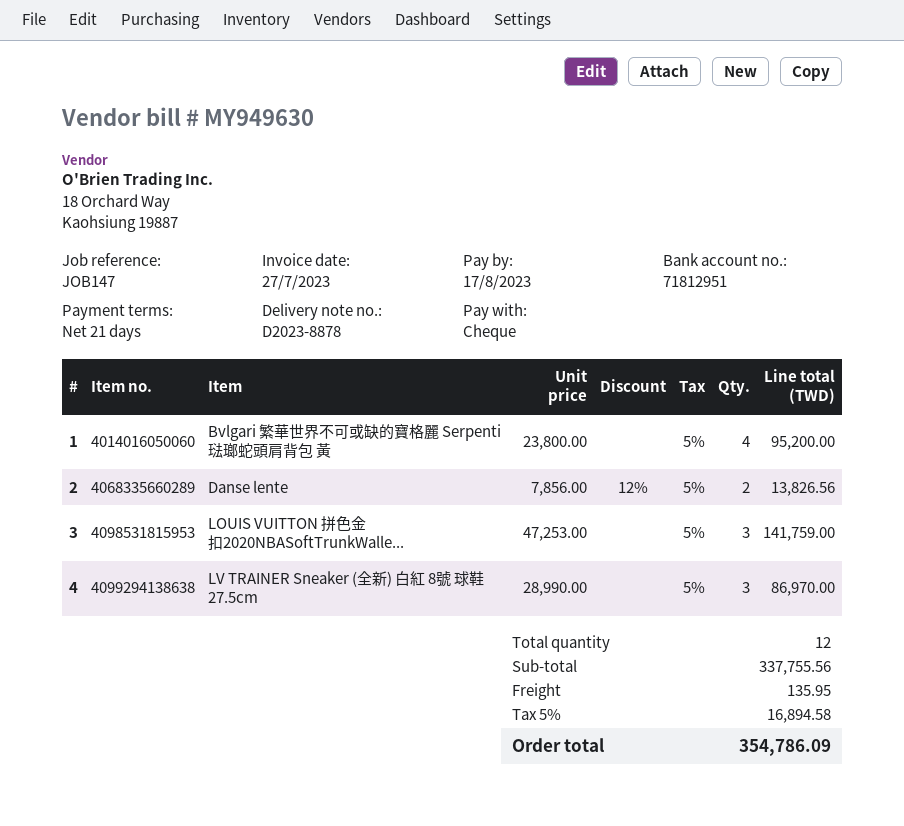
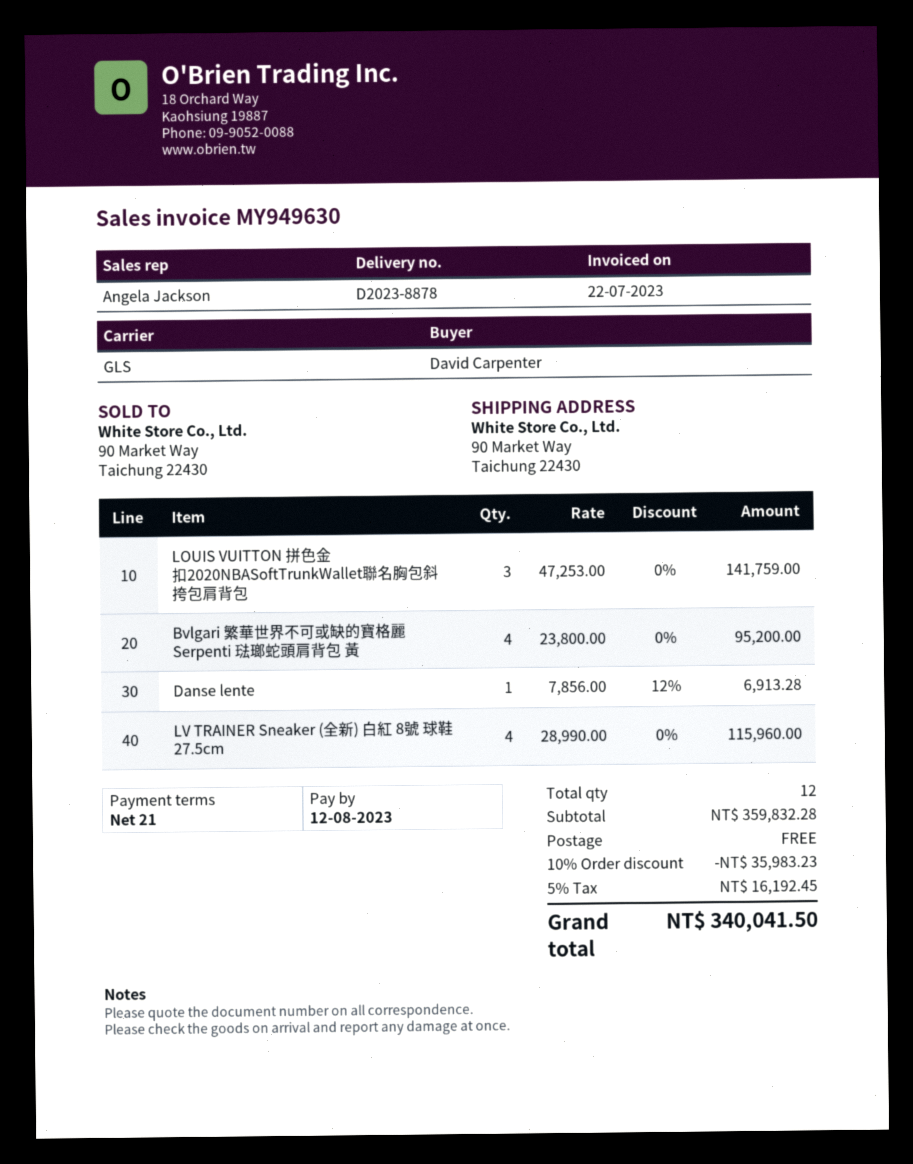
invoice date: 2023-07-27 -> 2023-07-22
due date: 2023-08-17 -> 2023-08-12
Danse lente: 2 x 7856.00 - 12% = 13826.56 -> 1 x 7856.00 - 12% = 6913.28
LV TRAINER Sneaker (全新) 白紅 8號 球鞋 27.5cm: 3 x 28990.00 = 86970.00 -> 4 x 28990.00 = 115960.00
subtotal: 337755.56 -> 359832.28
discount: none -> 10% = 35983.23
shipping: 135.95 -> 0.00
tax: 5% = 16894.58 -> 5% = 16192.45
total: 354786.09 -> 340041.50

